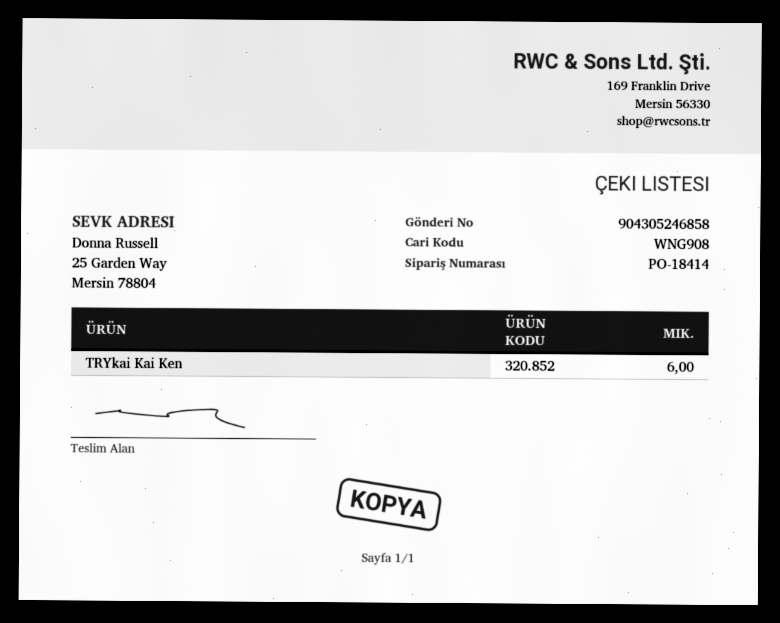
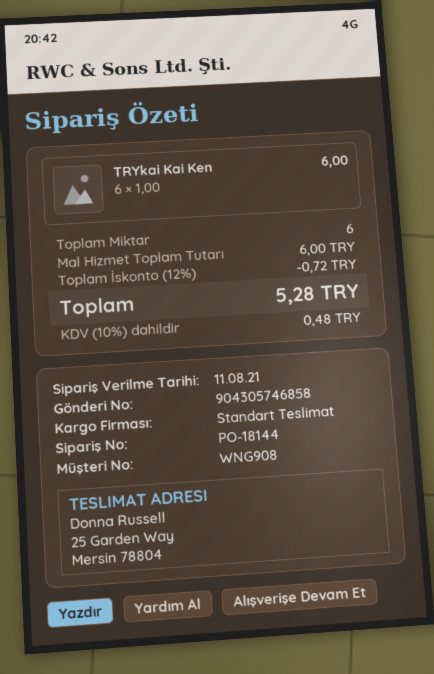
order number: PO-18414 -> PO-18144
tracking number: 904305246858 -> 904305746858

